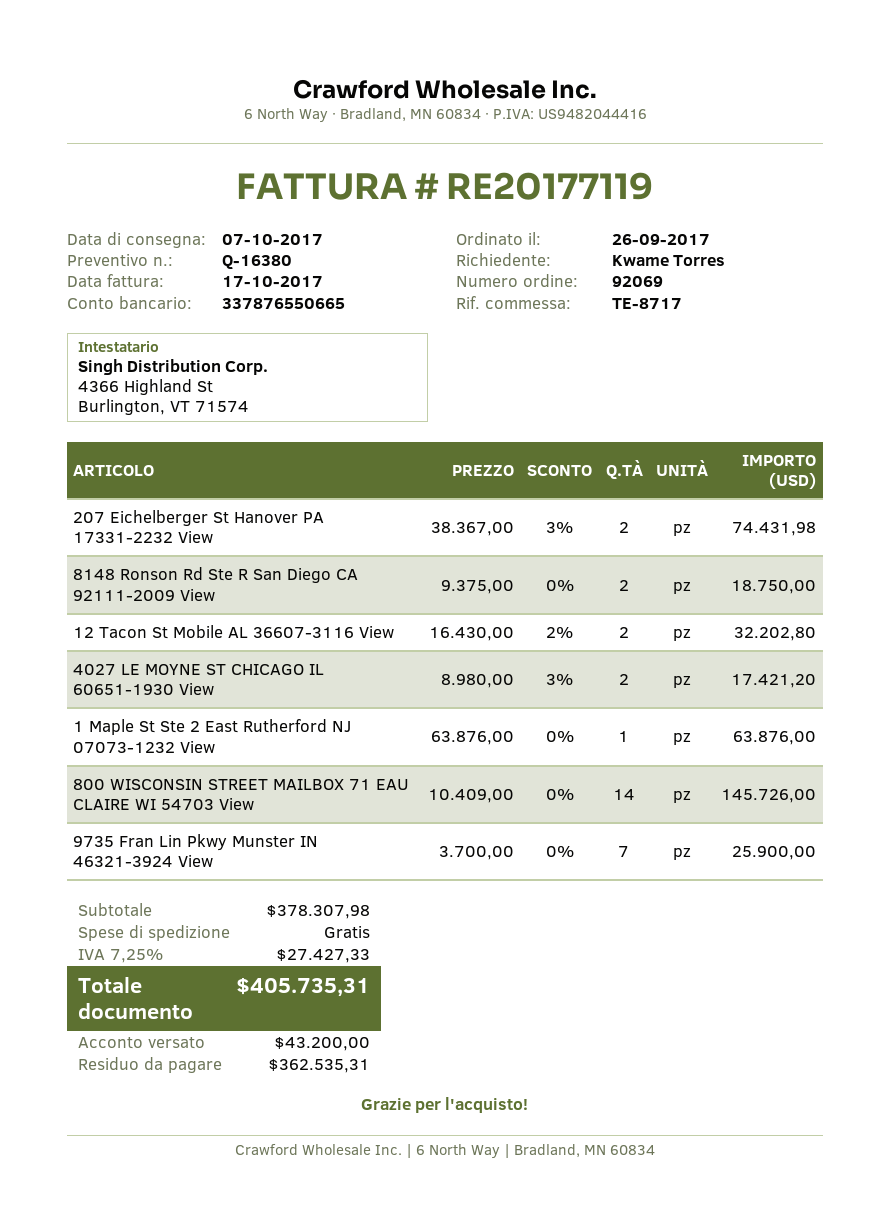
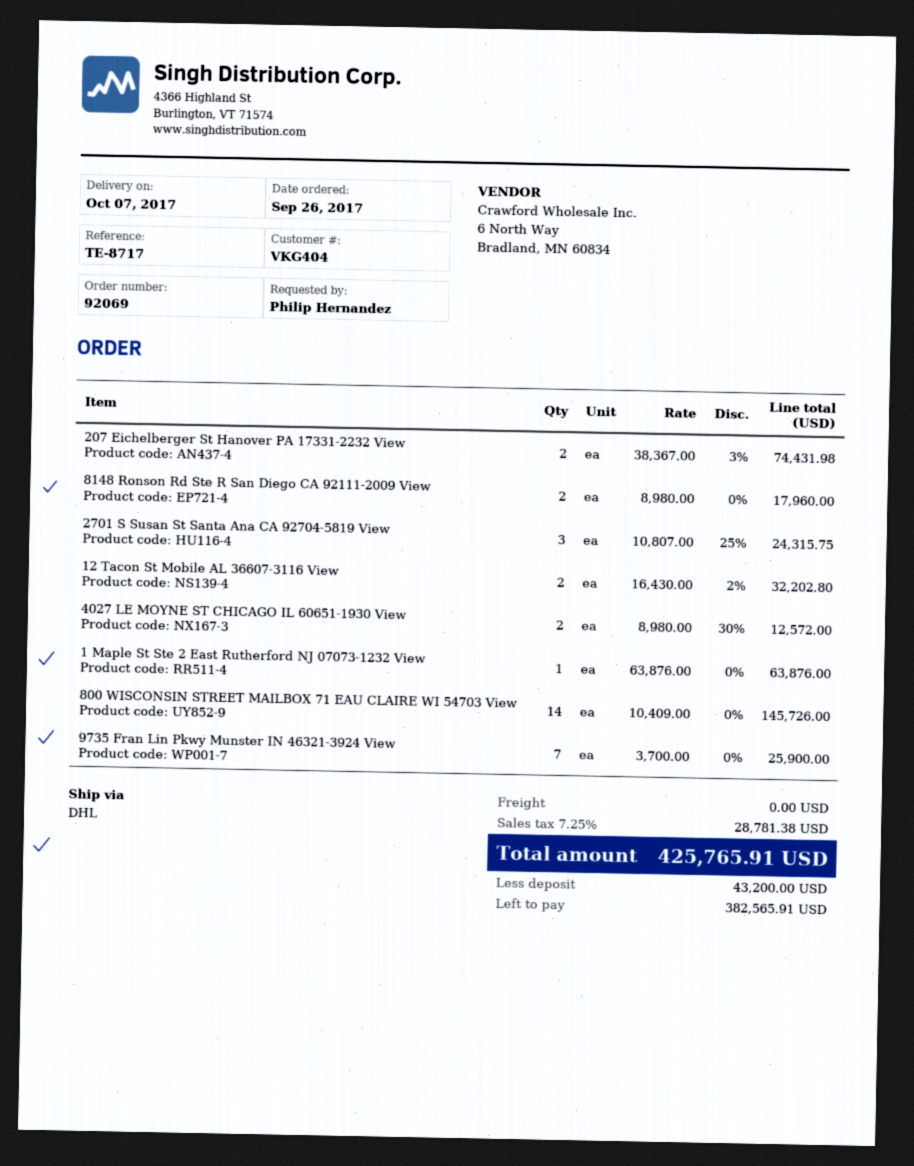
ordered by: Kwame Torres -> Philip Hernandez
8148 Ronson Rd Ste R San Diego CA 92111-2009 View: 2 x 9375.00 = 18750.00 -> 2 x 8980.00 = 17960.00
4027 LE MOYNE ST CHICAGO IL 60651-1930 View: 2 x 8980.00 - 3% = 17421.20 -> 2 x 8980.00 - 30% = 12572.00
2701 S Susan St Santa Ana CA 92704-5819 View: none -> 3 x 10807.00 - 25% = 24315.75
tax: 7.25% = 27427.33 -> 7.25% = 28781.38
total: 405735.31 -> 425765.91
balance: 362535.31 -> 382565.91

